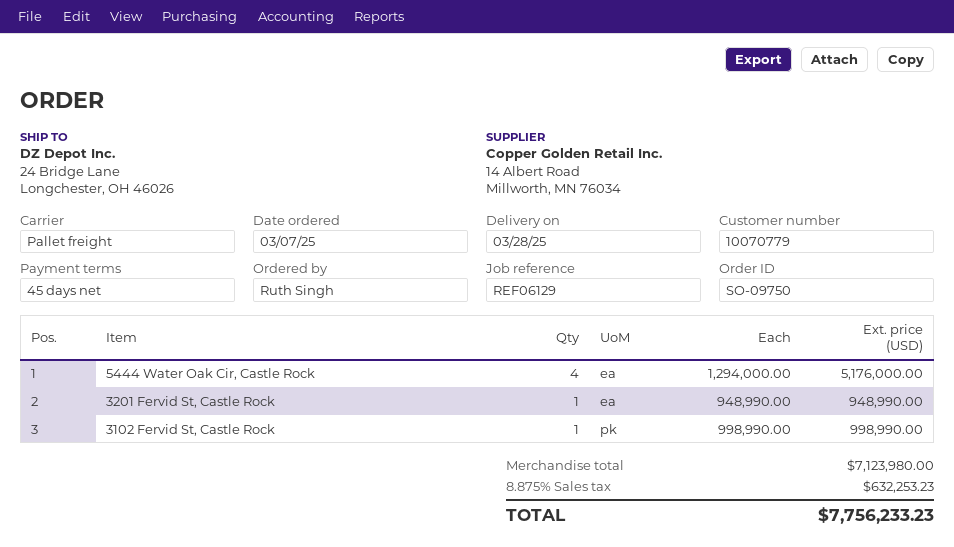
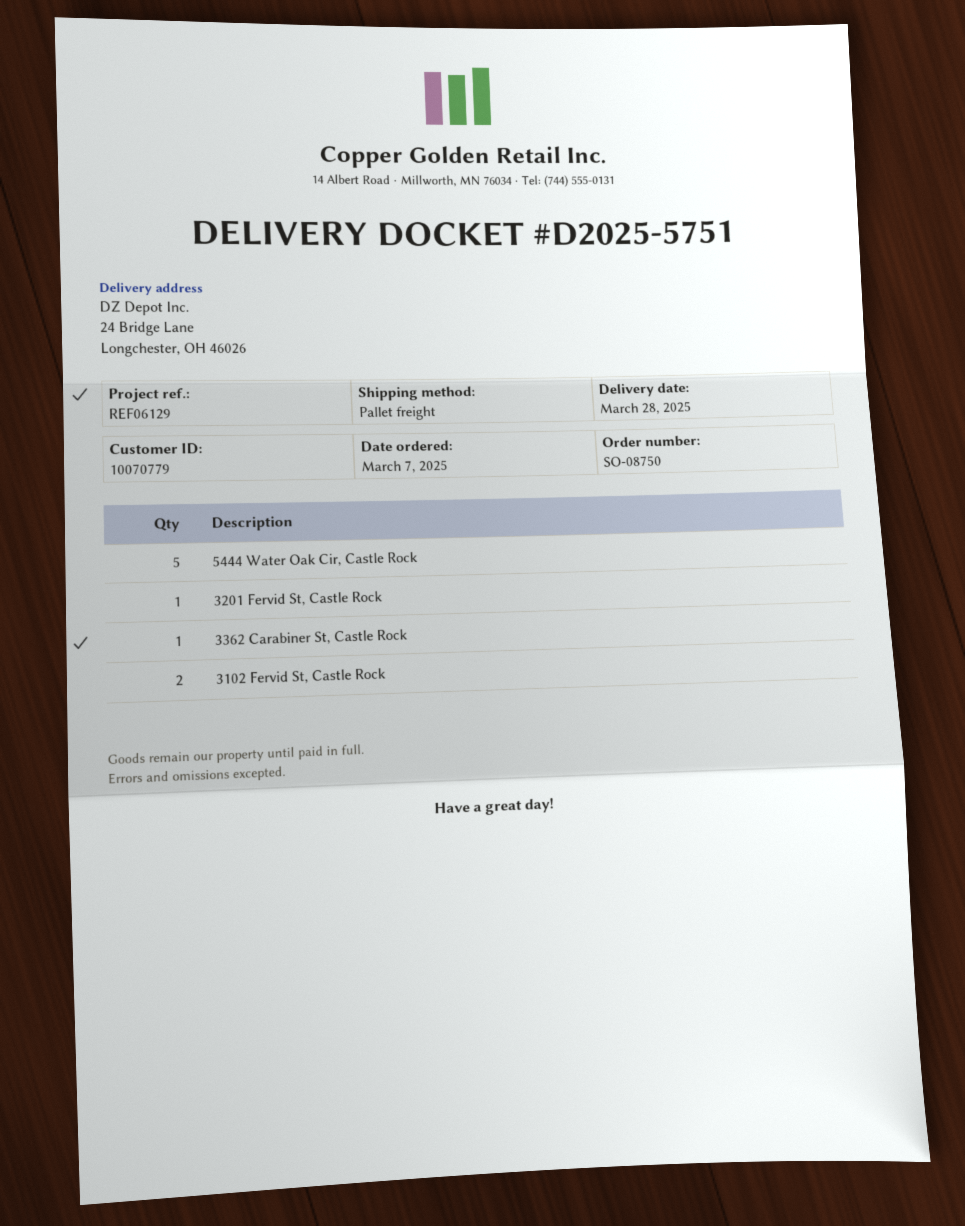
order number: SO-09750 -> SO-08750
5444 Water Oak Cir, Castle Rock: 4 -> 5
3102 Fervid St, Castle Rock: 1 -> 2
3362 Carabiner St, Castle Rock: none -> 1

